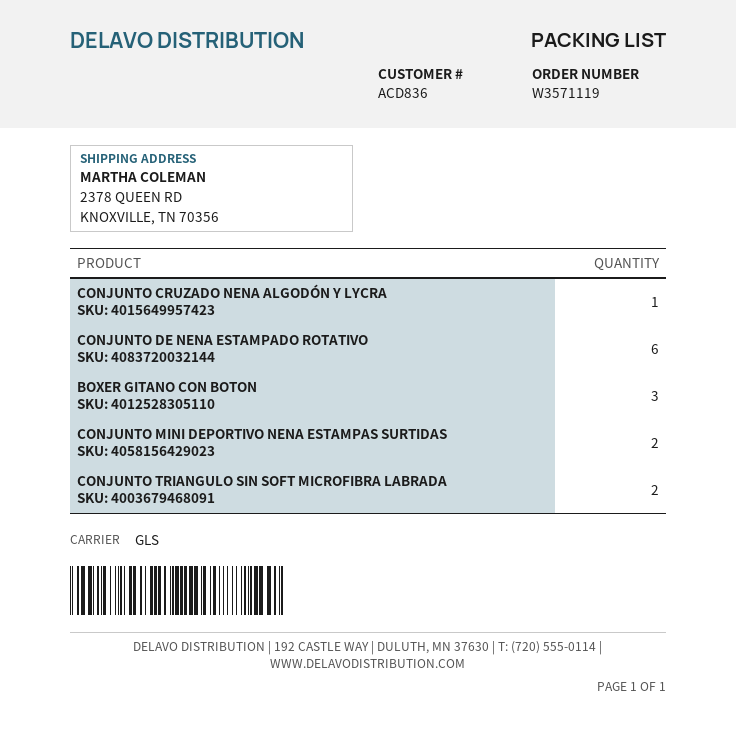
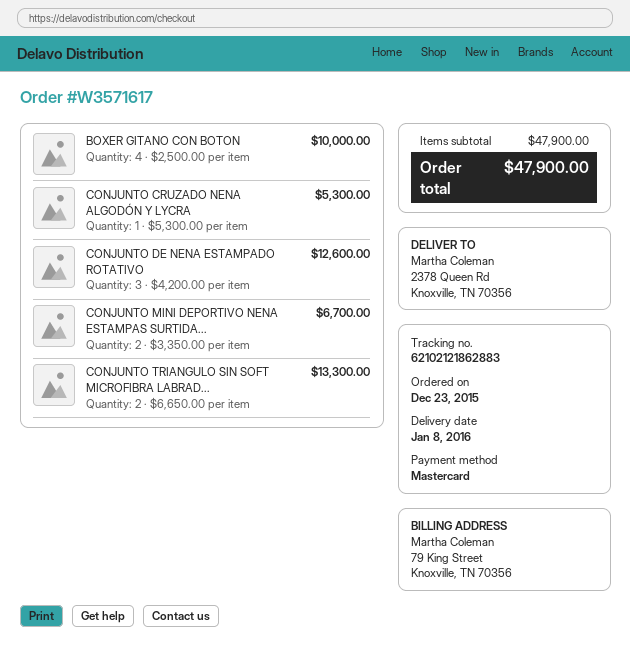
order number: W3571119 -> W3571617
CONJUNTO DE NENA ESTAMPADO ROTATIVO: 6 -> 3
BOXER GITANO CON BOTON: 3 -> 4

